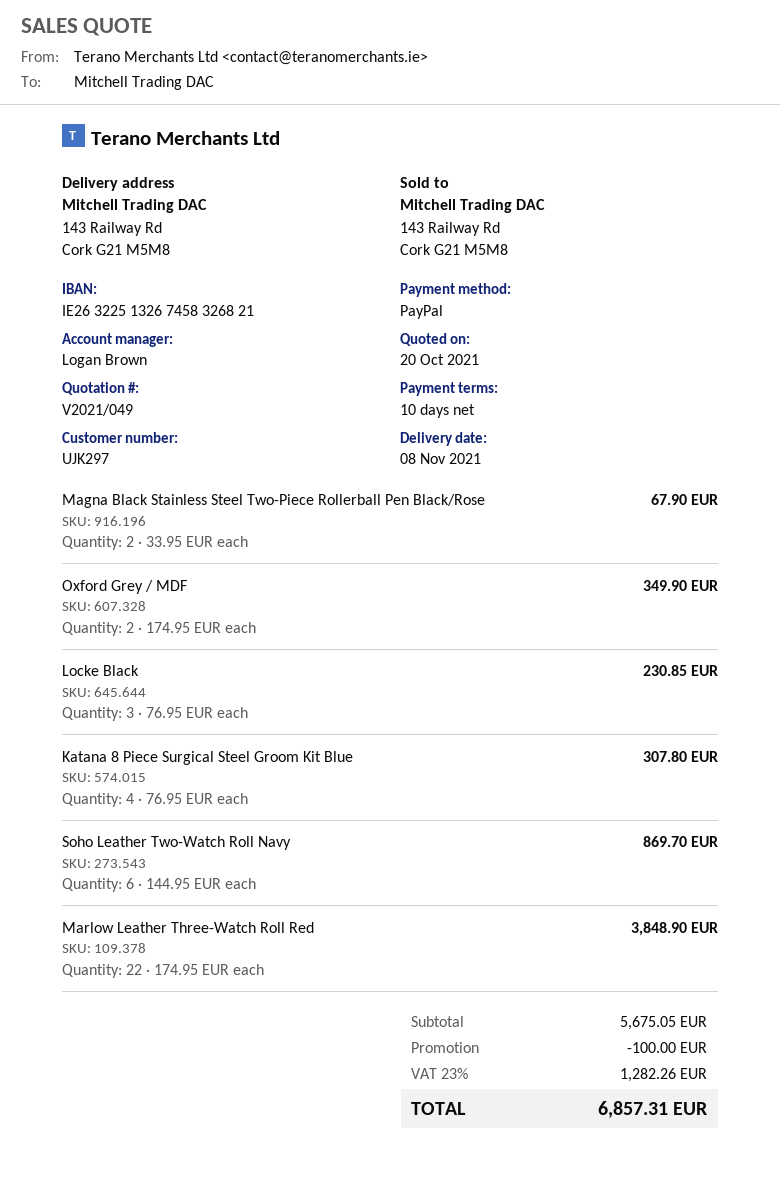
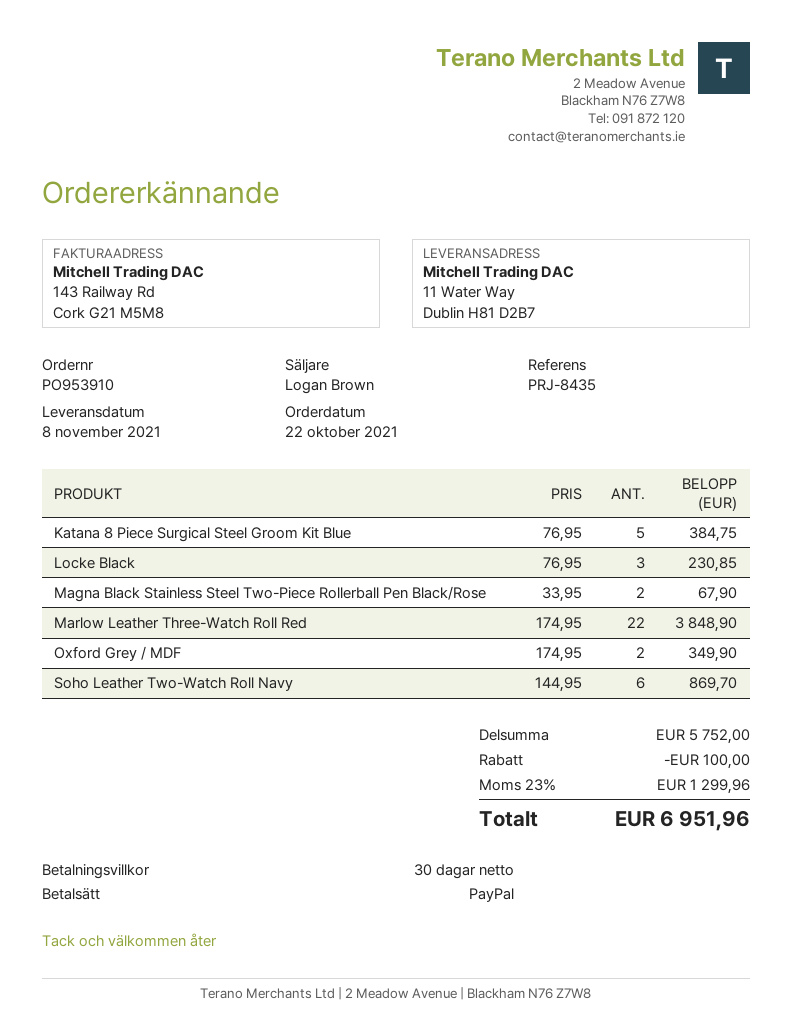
payment terms: 10 days -> 30 days
ship to: 143 Railway Rd, Cork G21 M5M8 -> 11 Water Way, Dublin H81 D2B7
Katana 8 Piece Surgical Steel Groom Kit Blue: 4 x 76.95 = 307.80 -> 5 x 76.95 = 384.75
subtotal: 5675.05 -> 5752.00
tax: 23% = 1282.26 -> 23% = 1299.96
total: 6857.31 -> 6951.96

